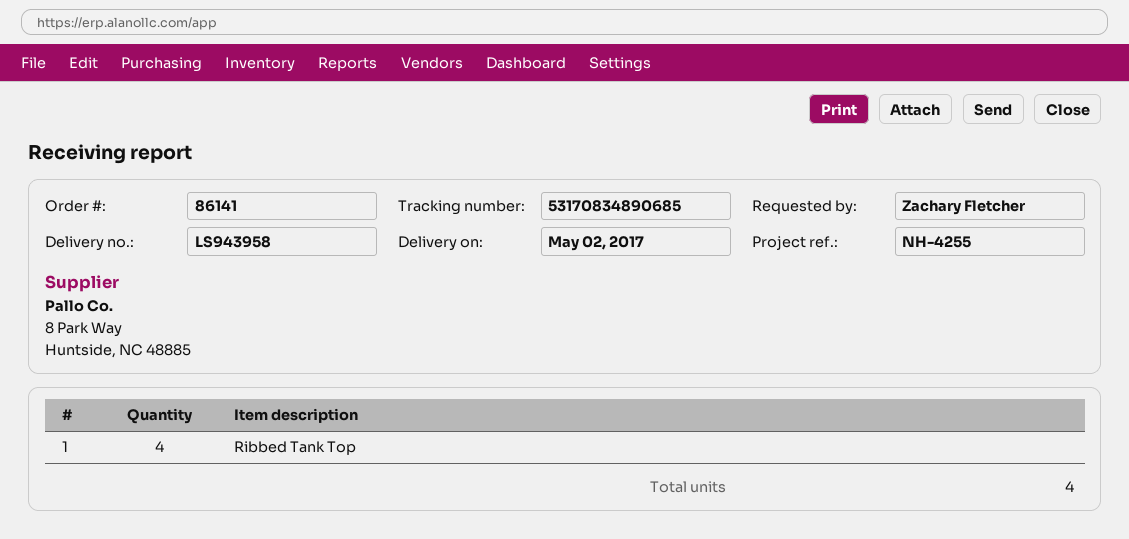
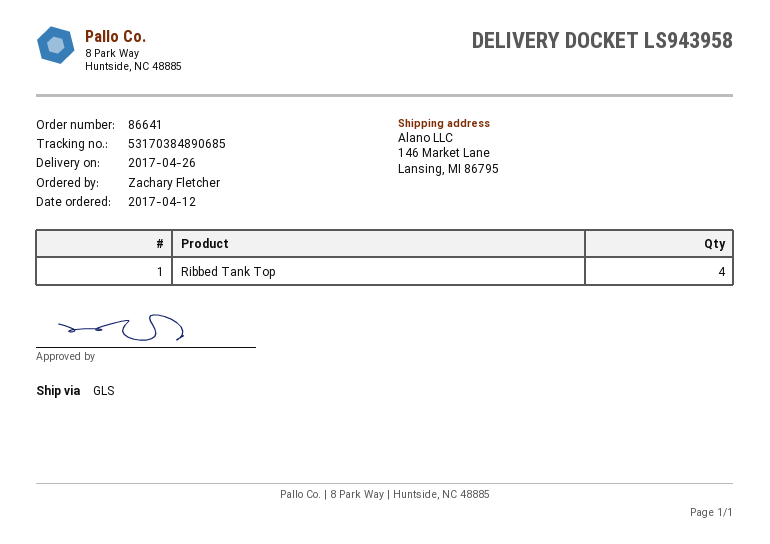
order number: 86141 -> 86641
delivery date: 2017-05-02 -> 2017-04-26
tracking number: 53170834890685 -> 53170384890685

